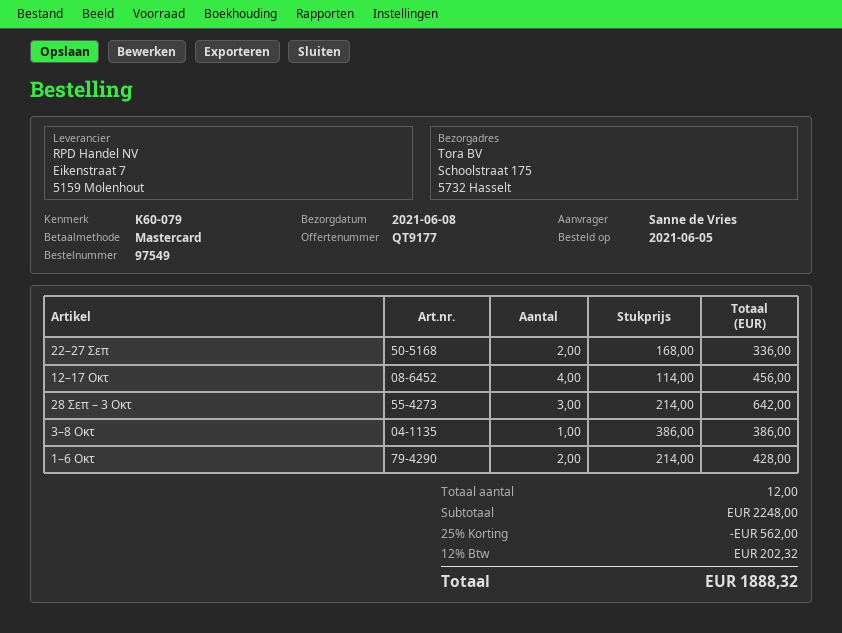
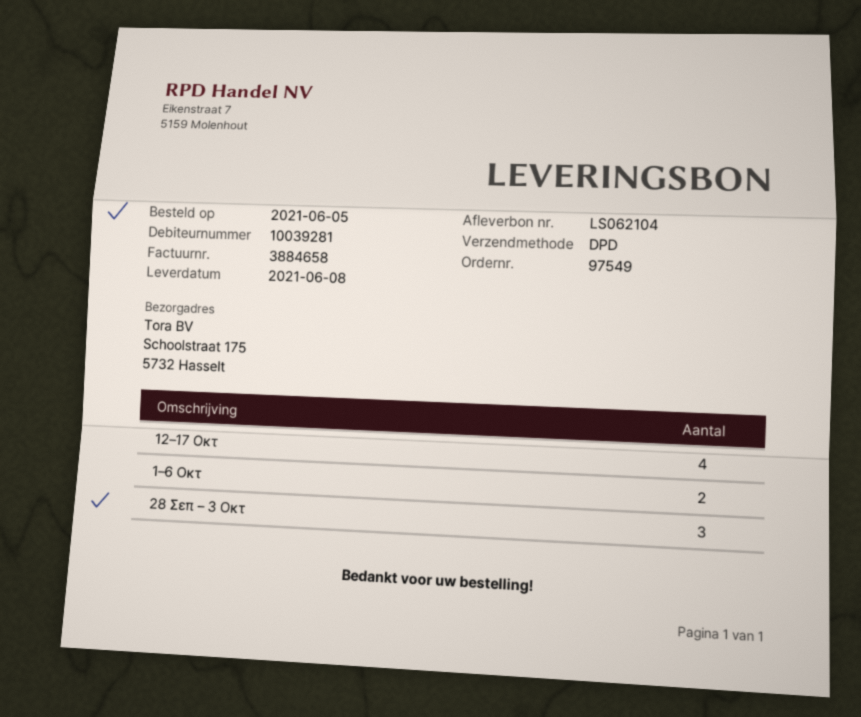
22–27 Σεπ: 2 -> none
3–8 Οκτ: 1 -> none

